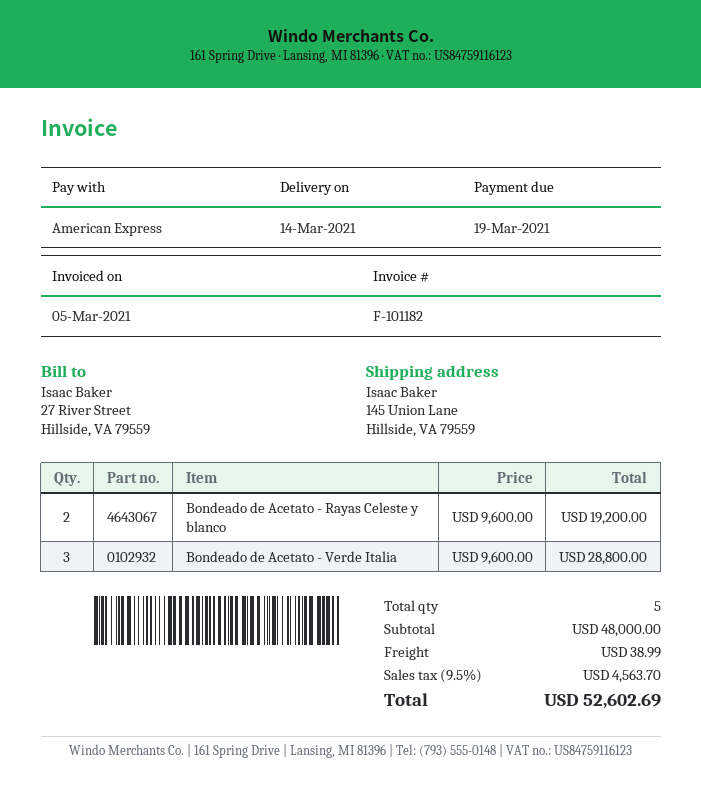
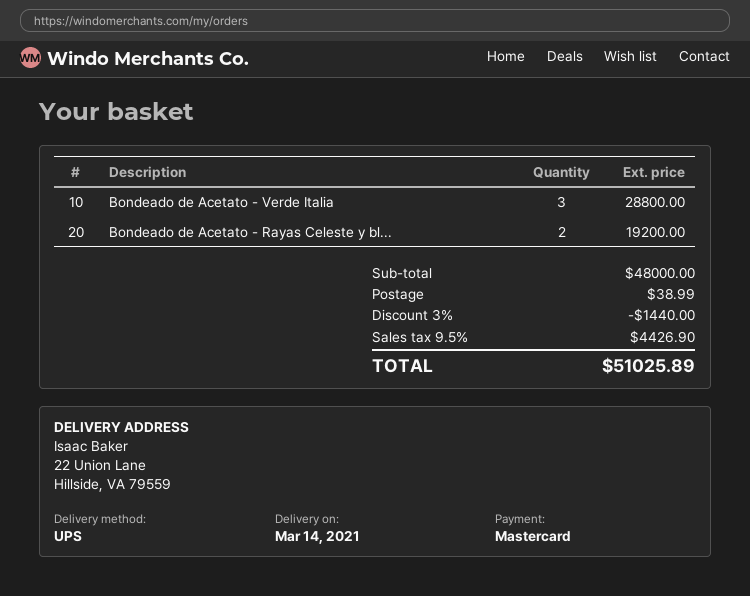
payment method: American Express -> Mastercard
ship to: 145 Union Lane, Hillside, VA 79559 -> 22 Union Lane, Hillside, VA 79559
discount: none -> 3% = 1440.00
tax: 9.5% = 4563.70 -> 9.5% = 4426.90
total: 52602.69 -> 51025.89

